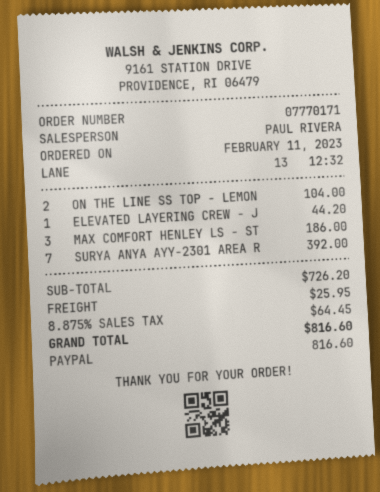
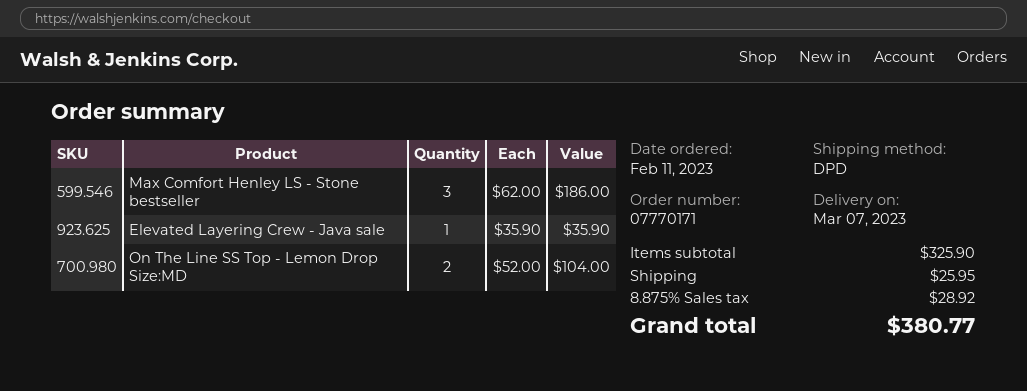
ELEVATED LAYERING CREW - J: 1 for 44.20 -> 1 for 35.90
SURYA ANYA AYY-2301 AREA R: 7 for 392.00 -> none
subtotal: 726.20 -> 325.90
tax: 8.875% = 64.45 -> 8.875% = 28.92
total: 816.60 -> 380.77

